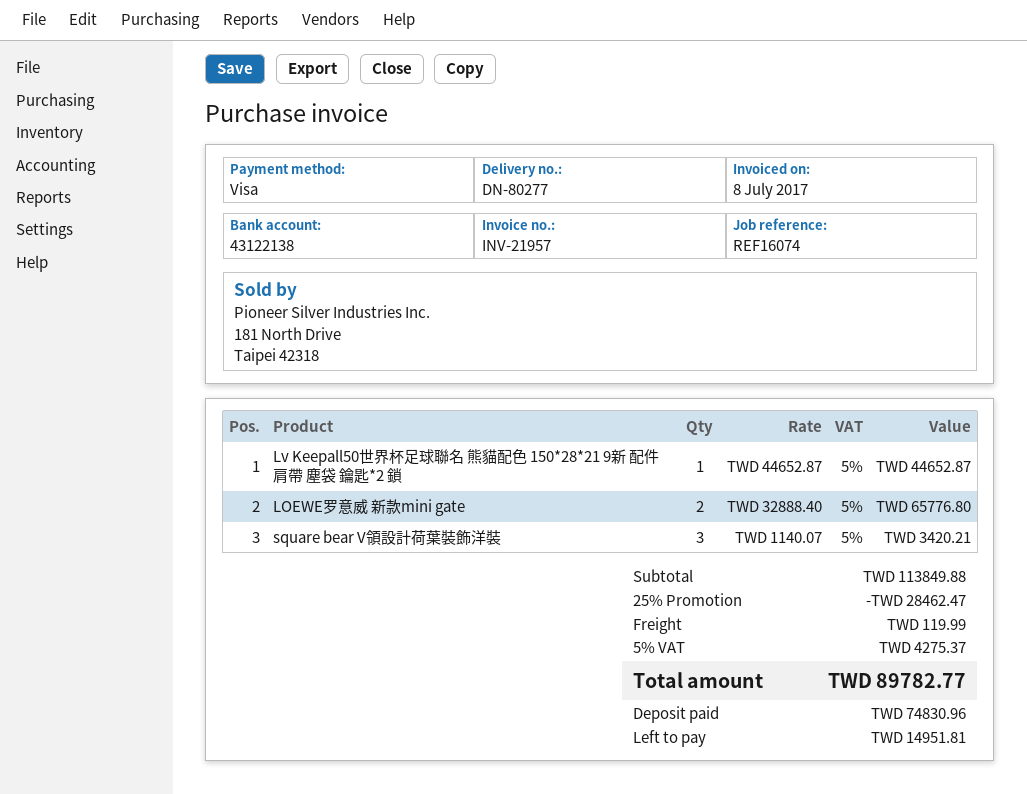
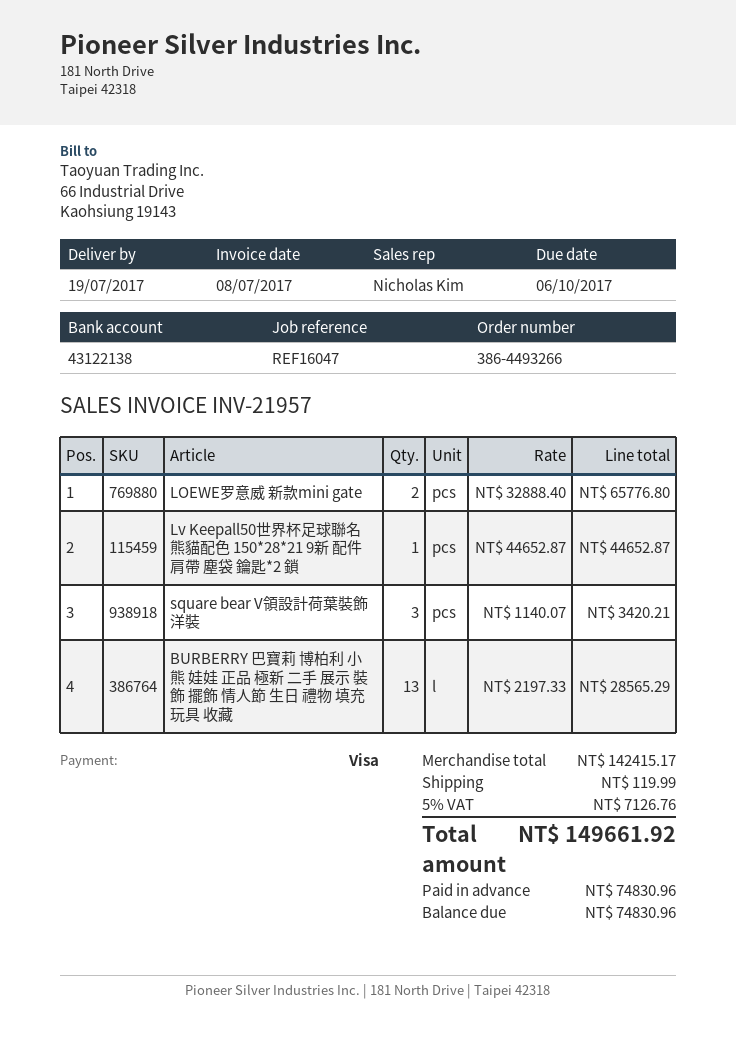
reference: REF16074 -> REF16047
BURBERRY 巴寶莉 博柏利 小熊 娃娃 正品 極新 二手 展示 裝飾 擺飾 情人節 生日 禮物 填充 玩具 收藏: none -> 13 x 2197.33 = 28565.29
subtotal: 113849.88 -> 142415.17
discount: 25% = 28462.47 -> none
tax: 5% = 4275.37 -> 5% = 7126.76
total: 89782.77 -> 149661.92
balance: 14951.81 -> 74830.96

